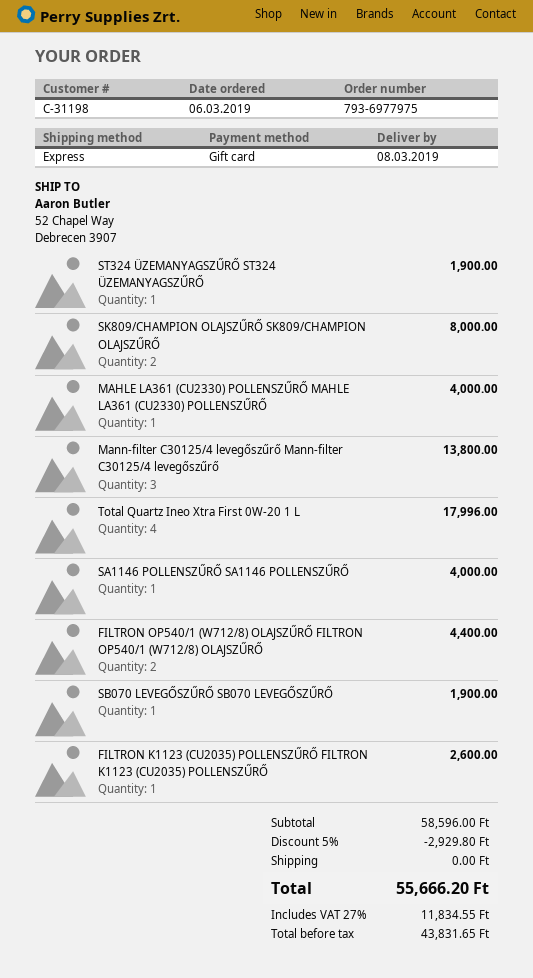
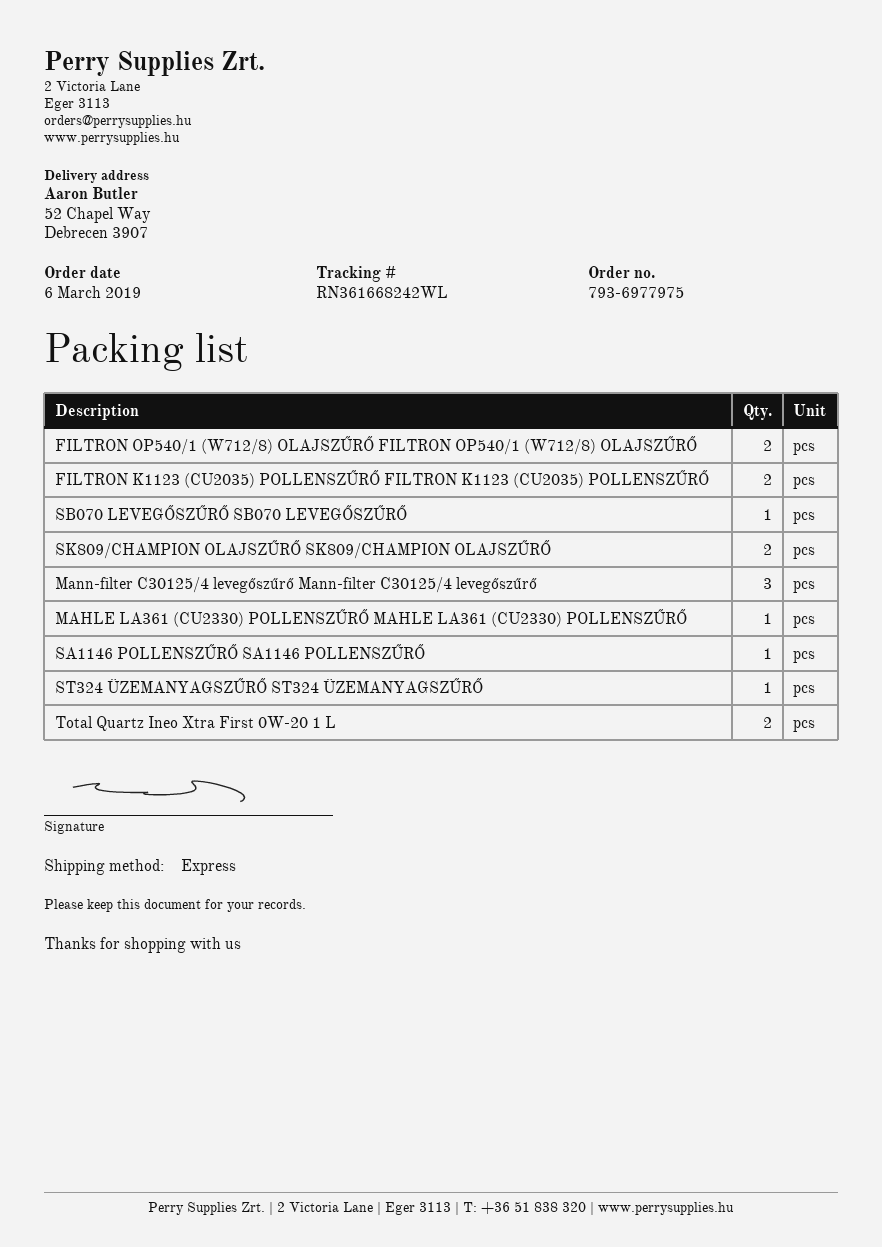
Total Quartz Ineo Xtra First 0W-20 1 L: 4 -> 2
FILTRON K1123 (CU2035) POLLENSZŰRŐ FILTRON K1123 (CU2035) POLLENSZŰRŐ: 1 -> 2

